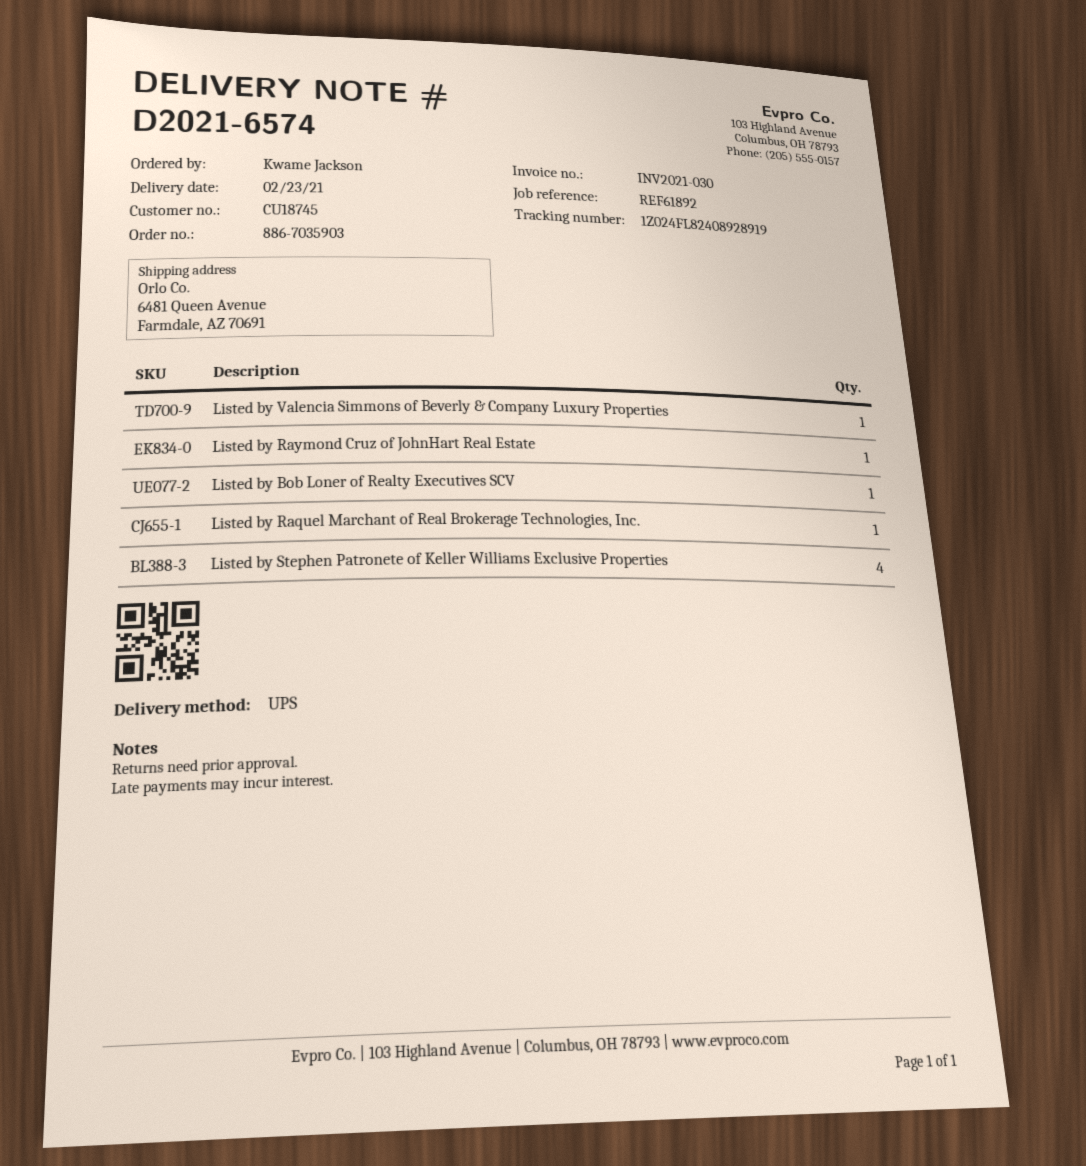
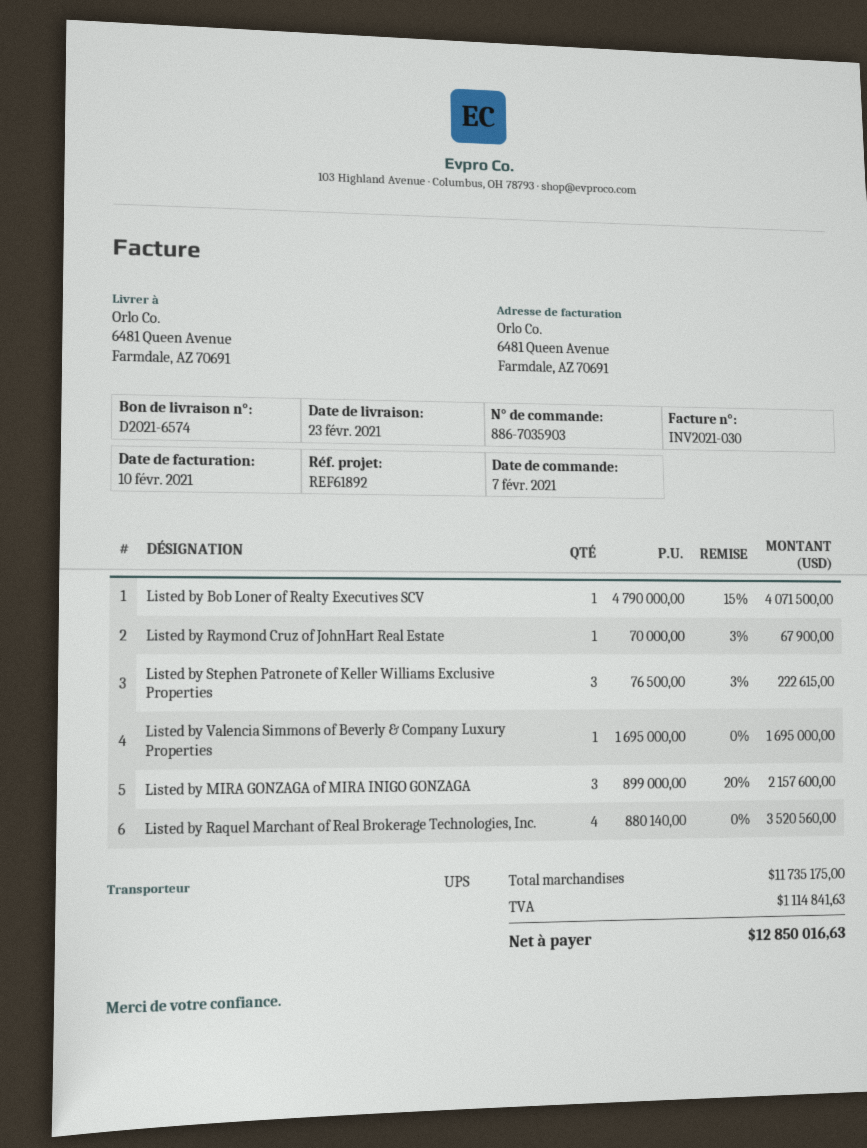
Listed by Raquel Marchant of Real Brokerage Technologies, Inc.: 1 -> 4
Listed by Stephen Patronete of Keller Williams Exclusive Properties: 4 -> 3
Listed by MIRA GONZAGA of MIRA INIGO GONZAGA: none -> 3

